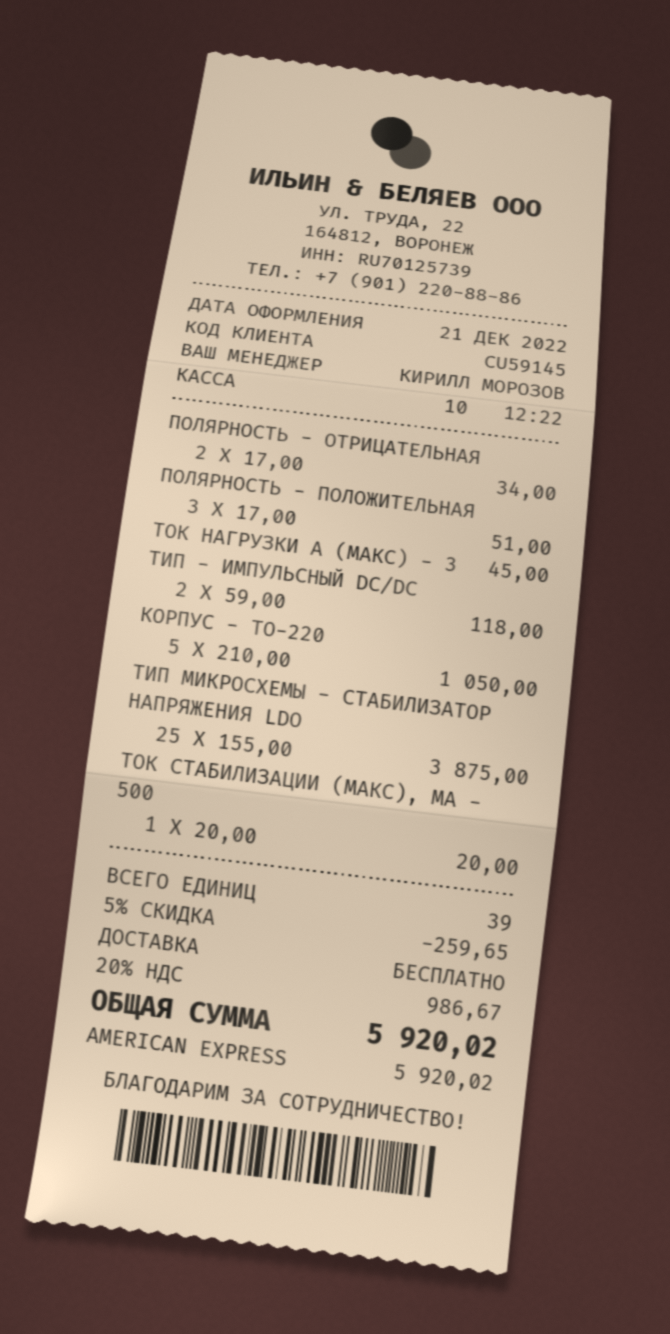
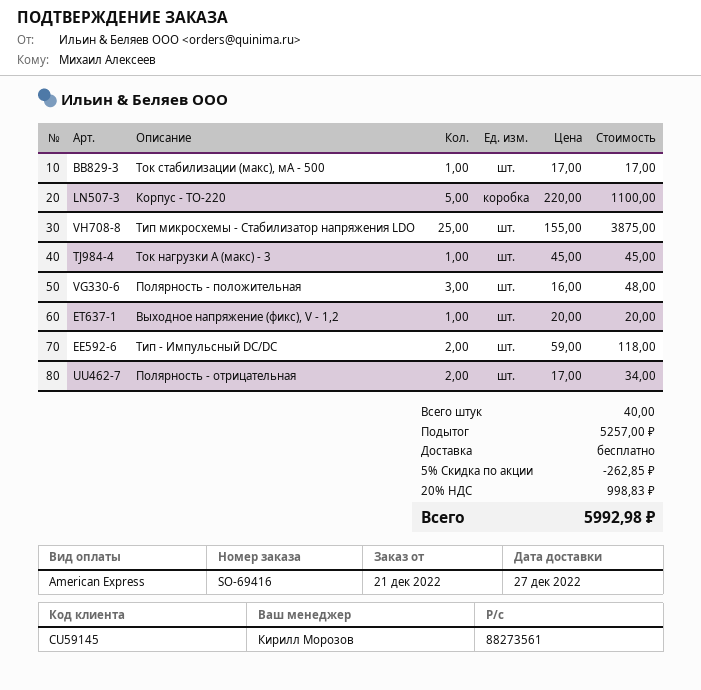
ПОЛЯРНОСТЬ - ПОЛОЖИТЕЛЬНАЯ: 3 x 17.00 = 51.00 -> 3 x 16.00 = 48.00
КОРПУС - TO-220: 5 x 210.00 = 1050.00 -> 5 x 220.00 = 1100.00
ТОК СТАБИЛИЗАЦИИ (МАКС), МА - 500: 1 x 20.00 = 20.00 -> 1 x 17.00 = 17.00
Выходное напряжение (фикс), V - 1,2: none -> 1 x 20.00 = 20.00
total quantity: 39 -> 40
discount: 5% = 259.65 -> 5% = 262.85
tax: 20% = 986.67 -> 20% = 998.83
total: 5920.02 -> 5992.98

